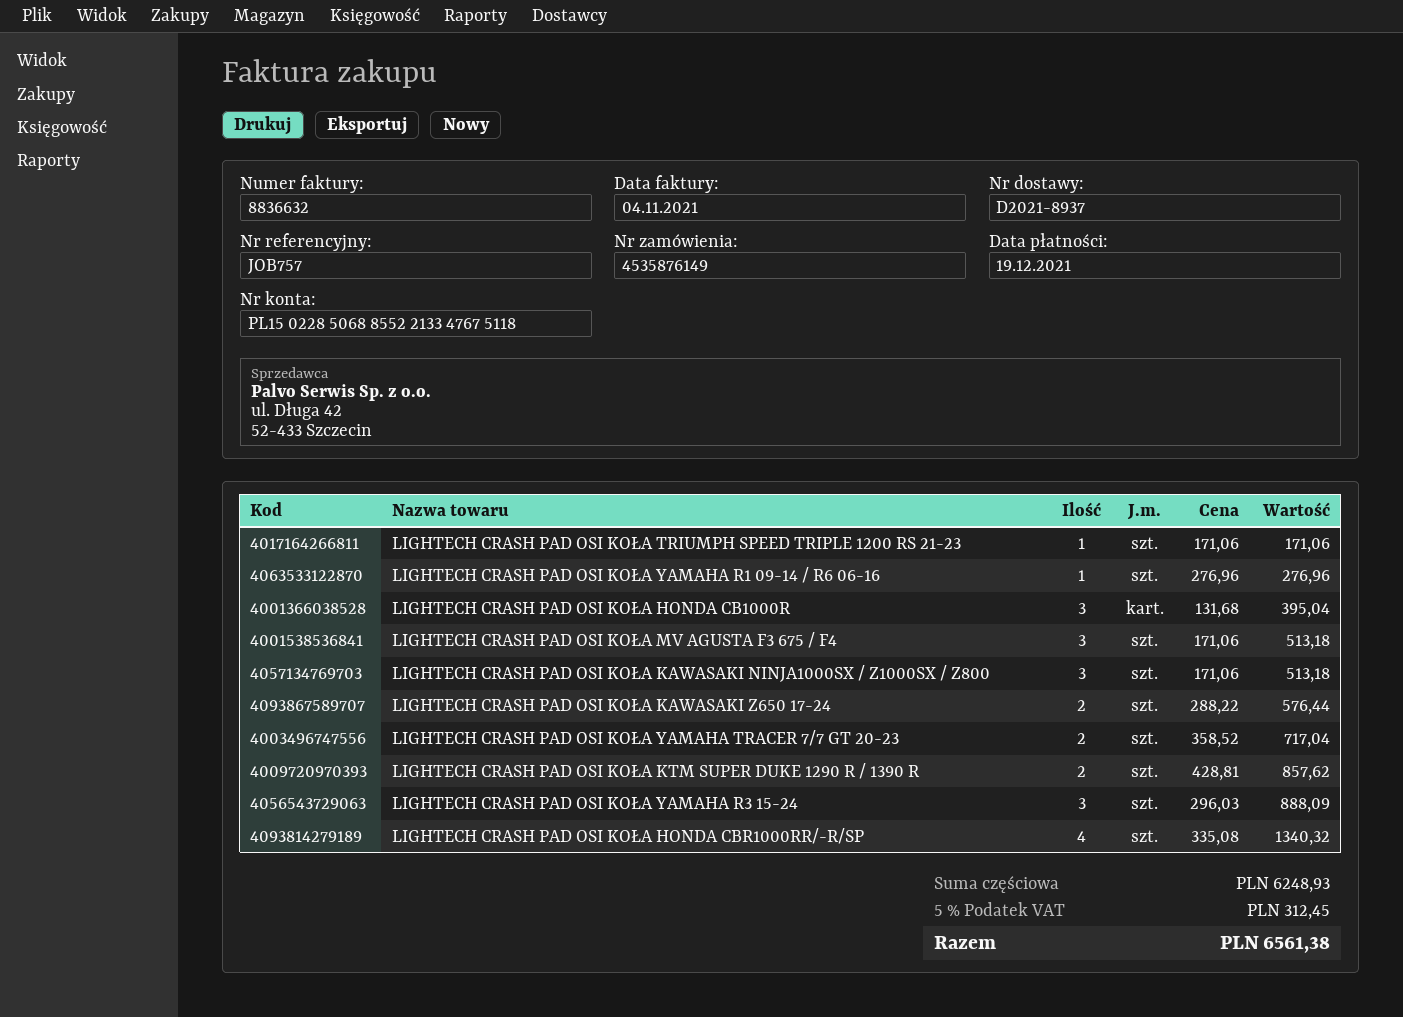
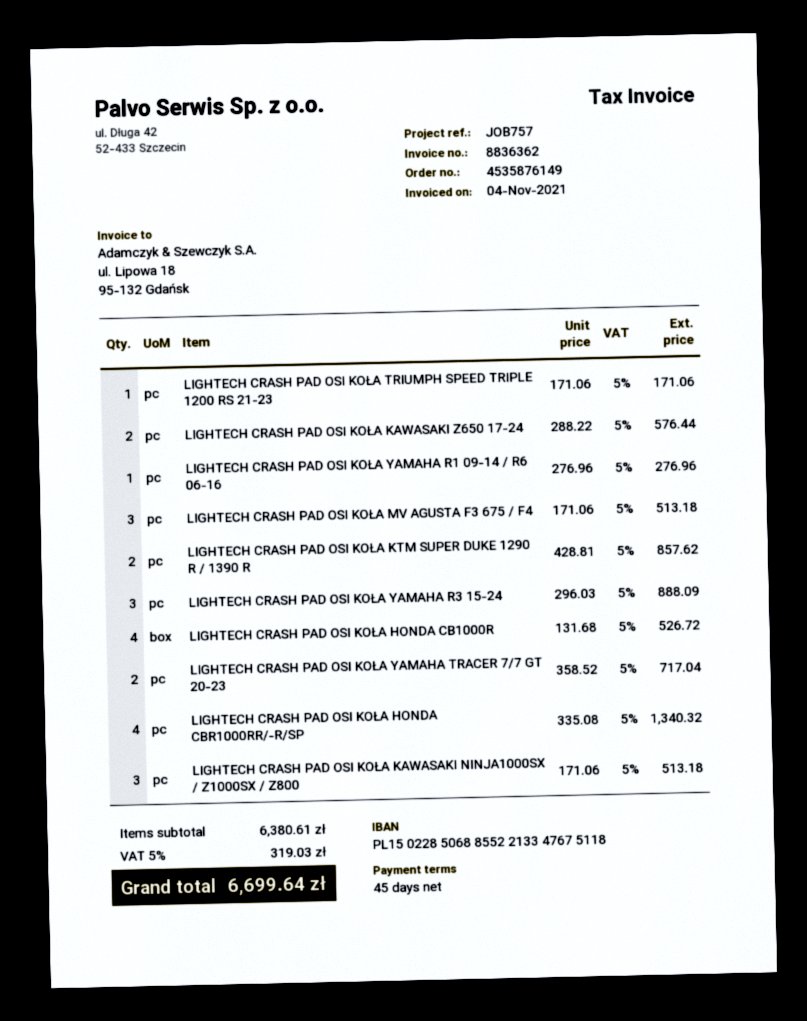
invoice number: 8836632 -> 8836362
LIGHTECH CRASH PAD OSI KOŁA HONDA CB1000R: 3 x 131.68 = 395.04 -> 4 x 131.68 = 526.72
subtotal: 6248.93 -> 6380.61
tax: 5% = 312.45 -> 5% = 319.03
total: 6561.38 -> 6699.64

